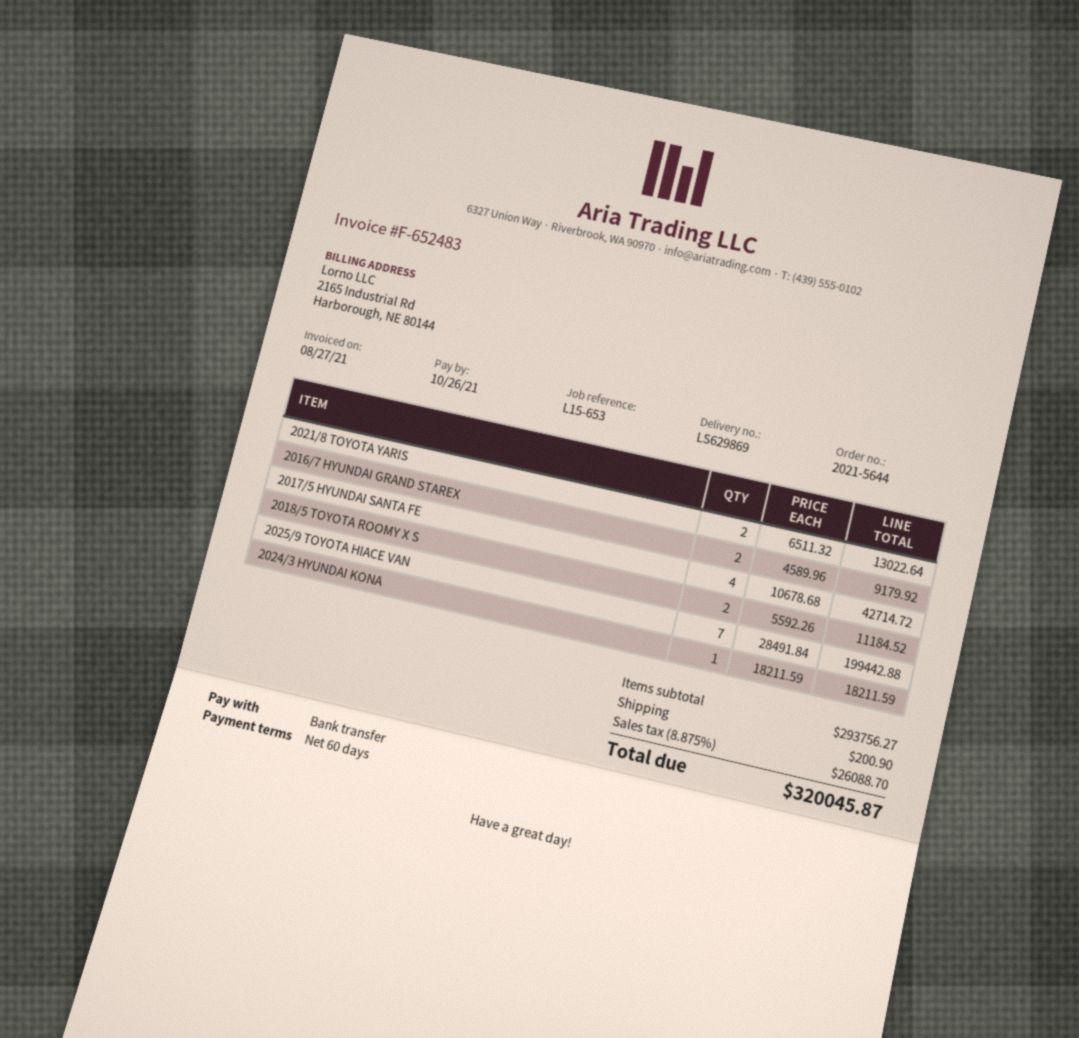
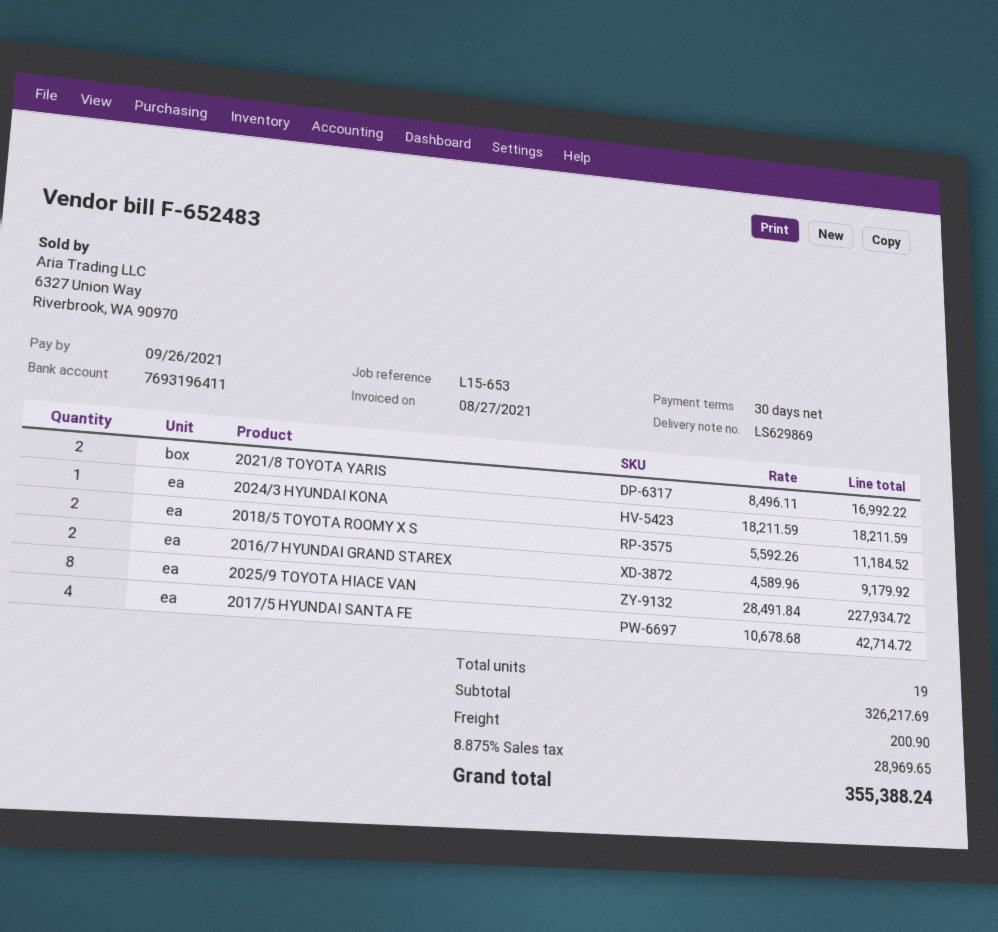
payment terms: 60 days -> 30 days
due date: 2021-10-26 -> 2021-09-26
2021/8 TOYOTA YARIS: 2 x 6511.32 = 13022.64 -> 2 x 8496.11 = 16992.22
2025/9 TOYOTA HIACE VAN: 7 x 28491.84 = 199442.88 -> 8 x 28491.84 = 227934.72
subtotal: 293756.27 -> 326217.69
tax: 8.875% = 26088.70 -> 8.875% = 28969.65
total: 320045.87 -> 355388.24

